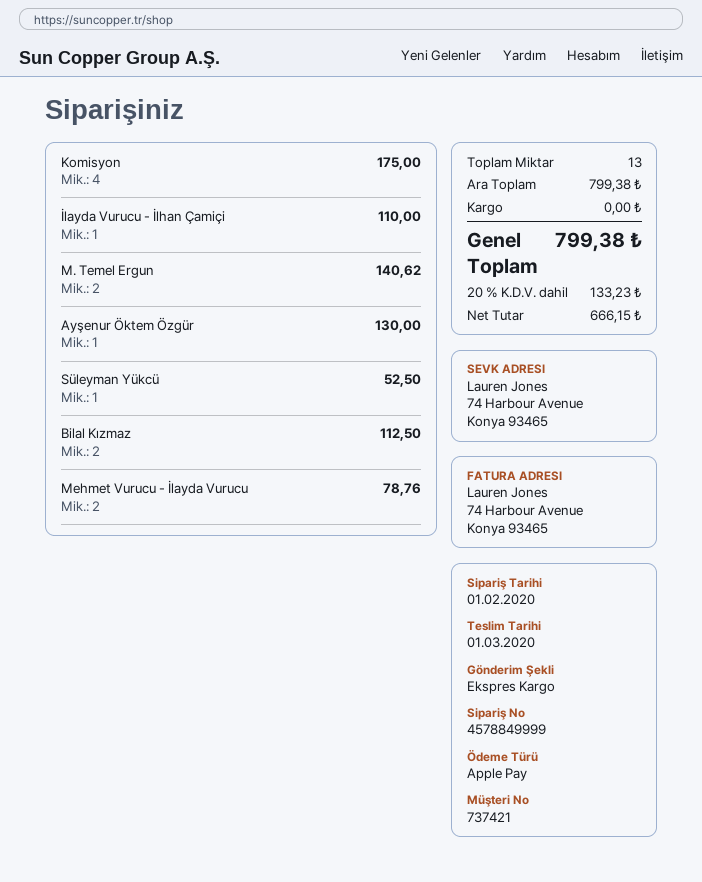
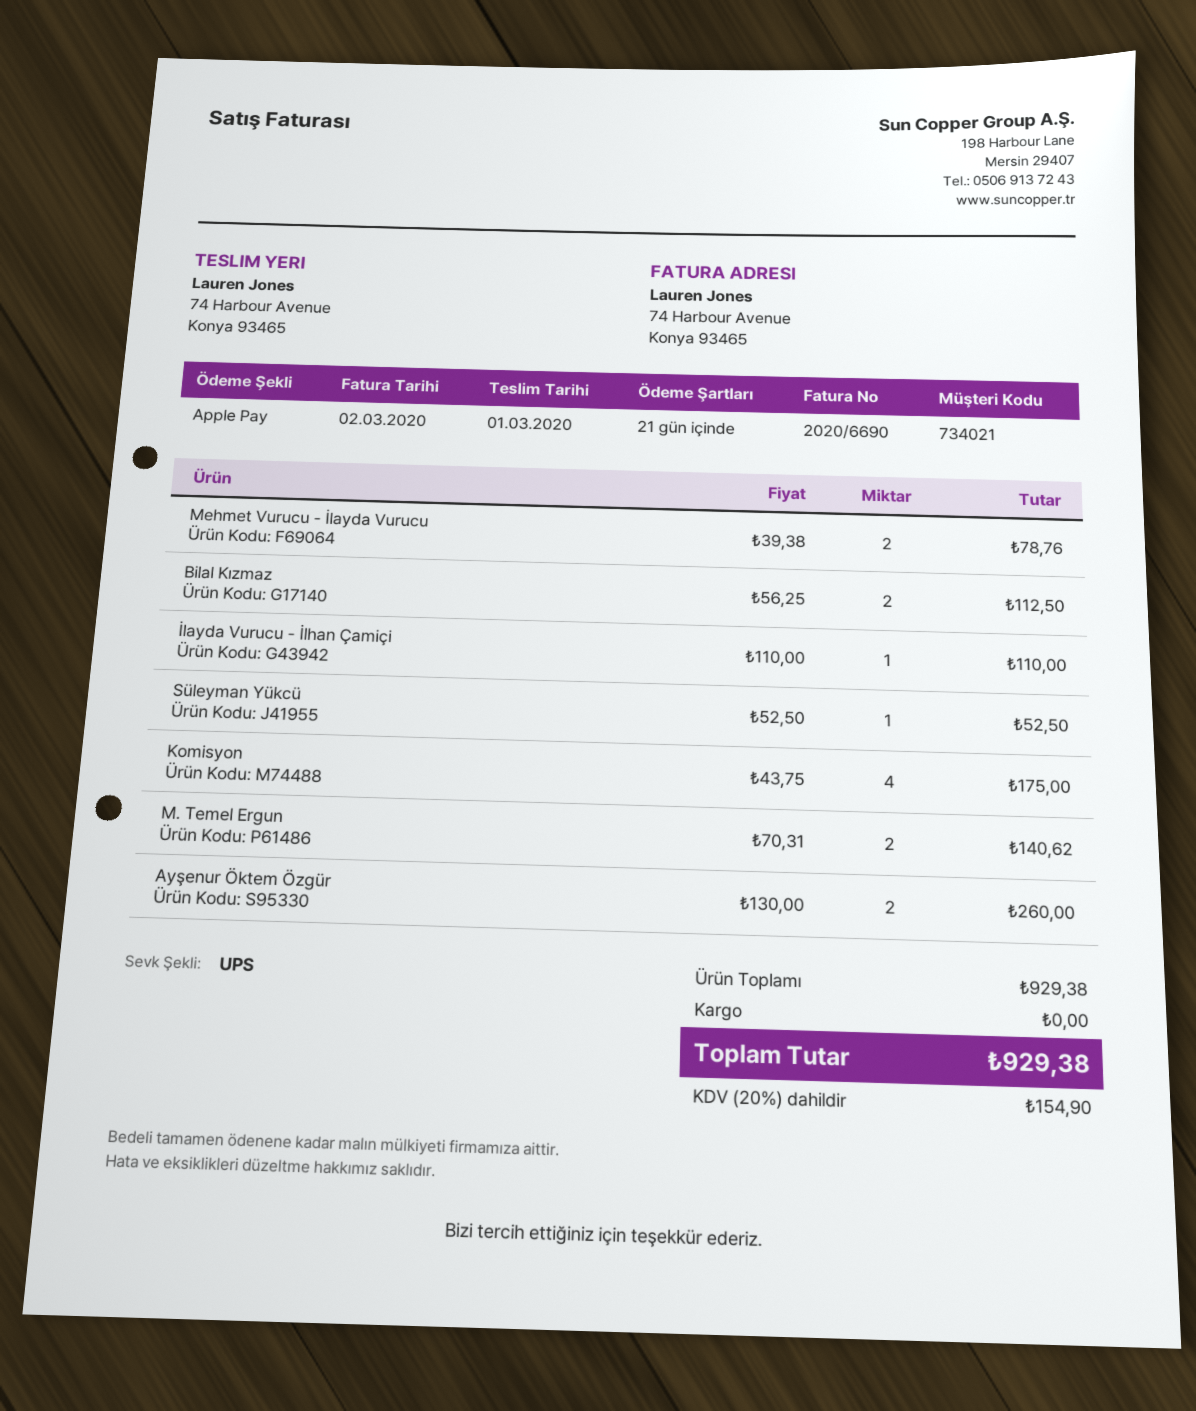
customer number: 737421 -> 734021
shipping method: express -> UPS
Ayşenur Öktem Özgür: 1 for 130.00 -> 2 for 260.00
subtotal: 799.38 -> 929.38
tax: 20% = 133.23 -> 20% = 154.90
total: 799.38 -> 929.38

